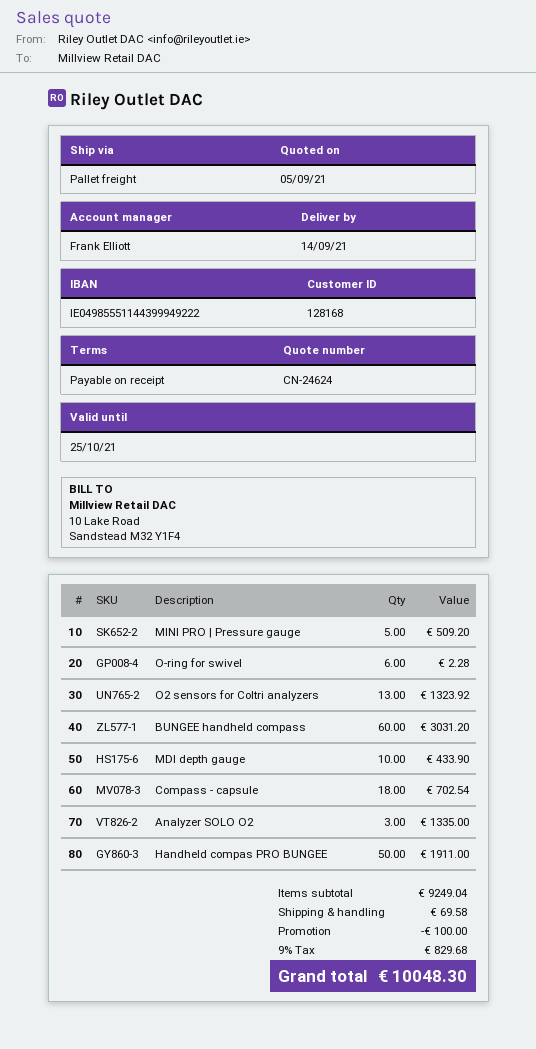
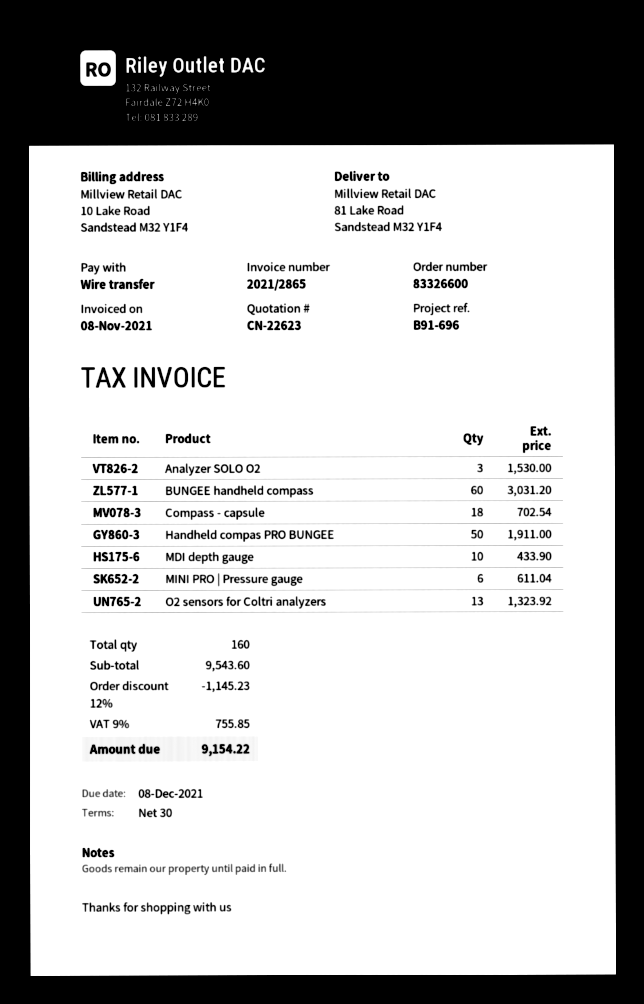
quote number: CN-24624 -> CN-22623
payment terms: on receipt -> 30 days
MINI PRO | Pressure gauge: 5 for 509.20 -> 6 for 611.04
O-ring for swivel: 6 for 2.28 -> none
Analyzer SOLO O2: 3 for 1335.00 -> 3 for 1530.00
subtotal: 9249.04 -> 9543.60
discount: 100.00 -> 1145.23
shipping: 69.58 -> none
tax: 9% = 829.68 -> 9% = 755.85
total: 10048.30 -> 9154.22

